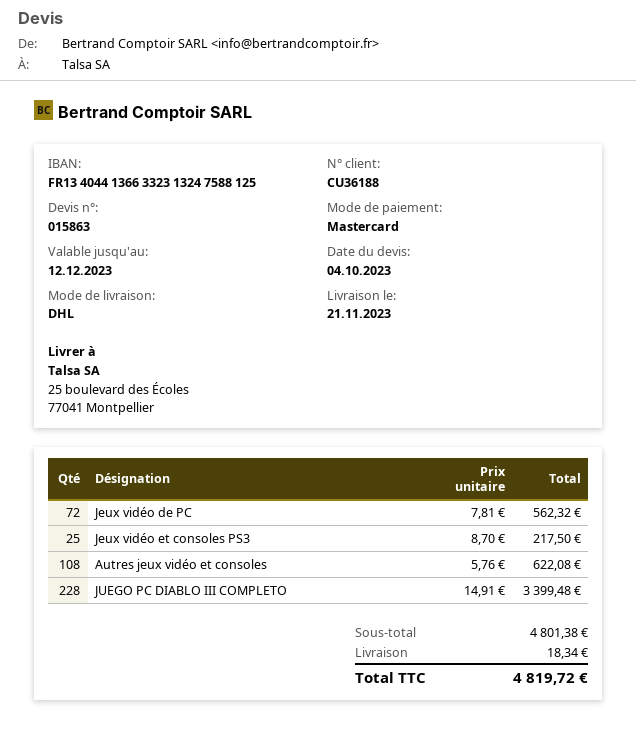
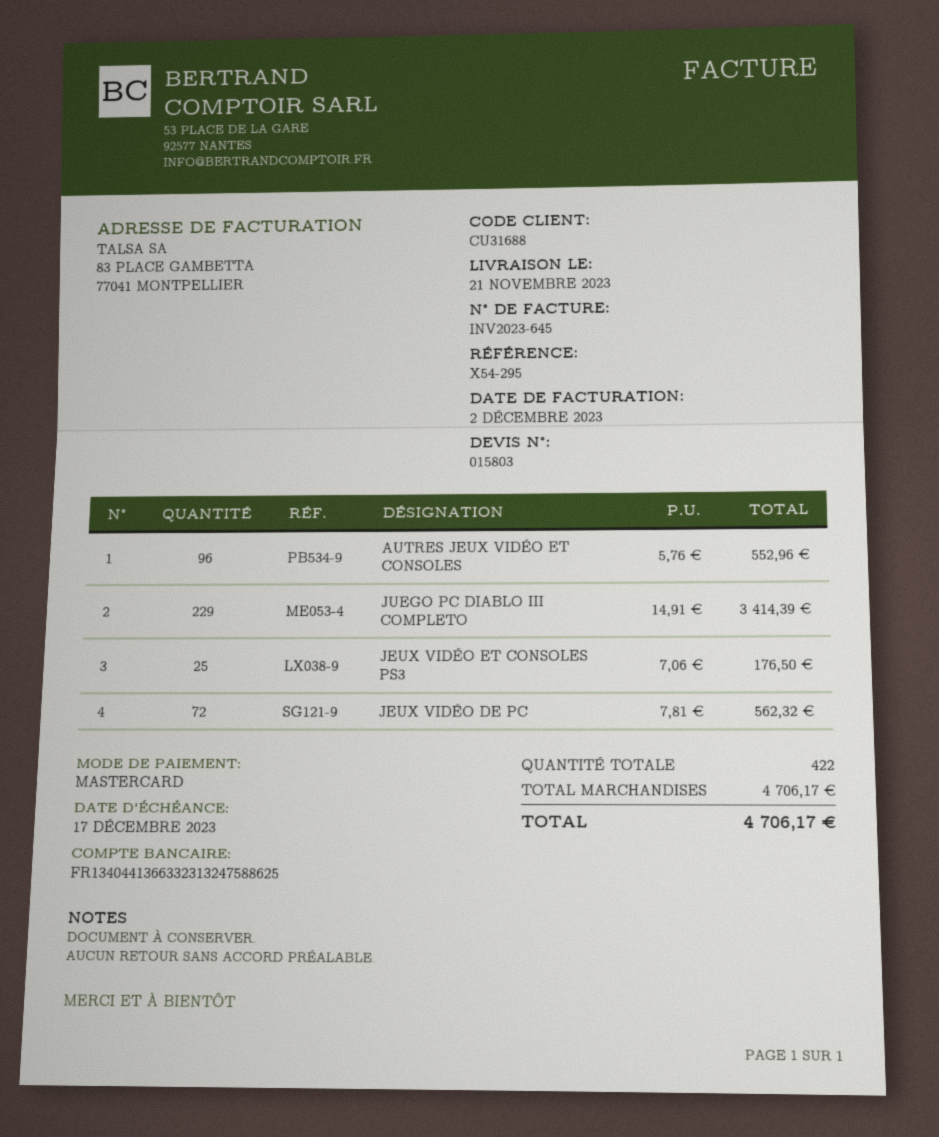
quote number: 015863 -> 015803
customer number: CU36188 -> CU31688
bank account: FR1340441366332313247588125 -> FR1340441366332313247588625
Jeux vidéo et consoles PS3: 25 x 8.70 = 217.50 -> 25 x 7.06 = 176.50
Autres jeux vidéo et consoles: 108 x 5.76 = 622.08 -> 96 x 5.76 = 552.96
JUEGO PC DIABLO III COMPLETO: 228 x 14.91 = 3399.48 -> 229 x 14.91 = 3414.39
subtotal: 4801.38 -> 4706.17
shipping: 18.34 -> none
total: 4819.72 -> 4706.17

